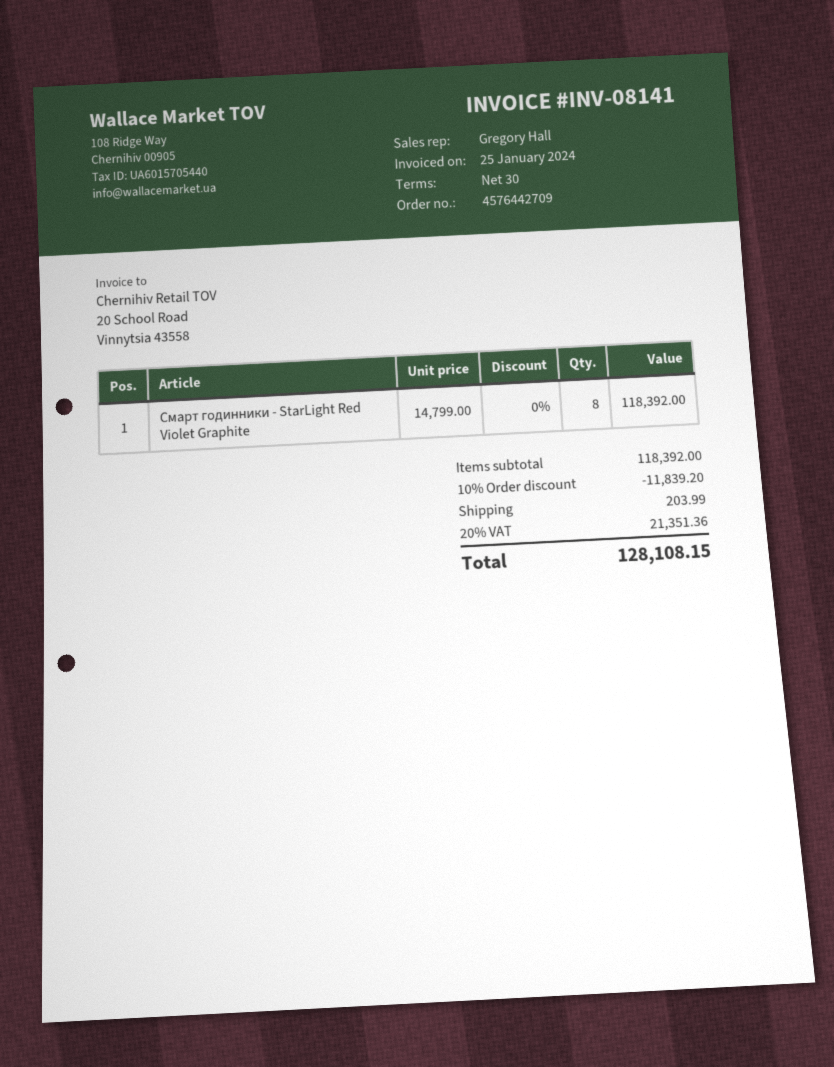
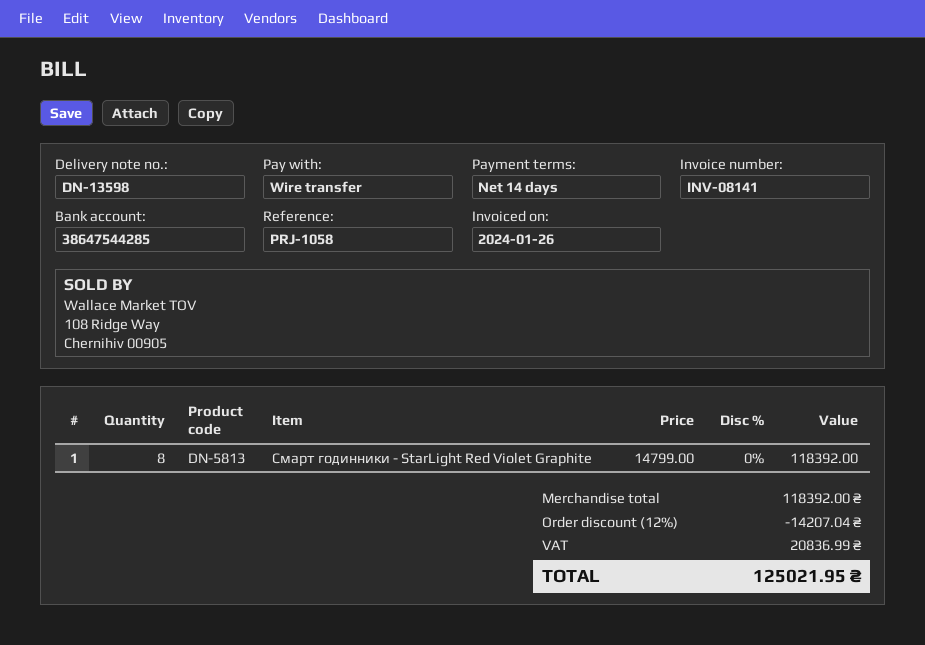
invoice date: 2024-01-25 -> 2024-01-26
payment terms: 30 days -> 14 days
discount: 10% = 11839.20 -> 12% = 14207.04
shipping: 203.99 -> none
tax: 21351.36 -> 20836.99
total: 128108.15 -> 125021.95

